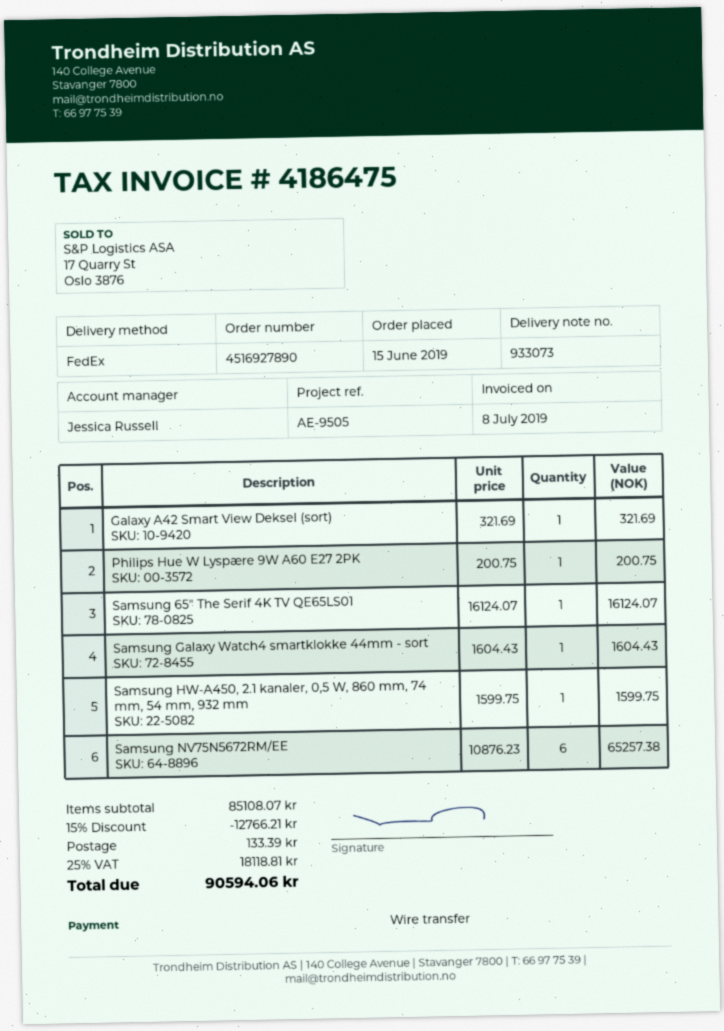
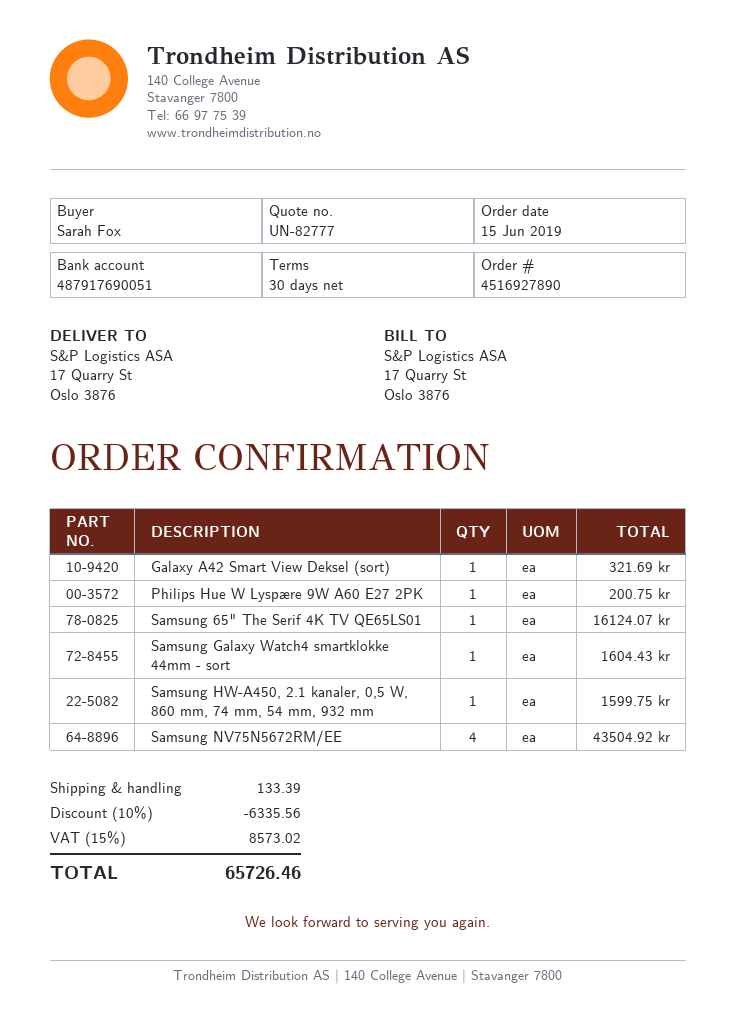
Samsung NV75N5672RM/EE: 6 for 65257.38 -> 4 for 43504.92
discount: 15% = 12766.21 -> 10% = 6335.56
tax: 25% = 18118.81 -> 15% = 8573.02
total: 90594.06 -> 65726.46

